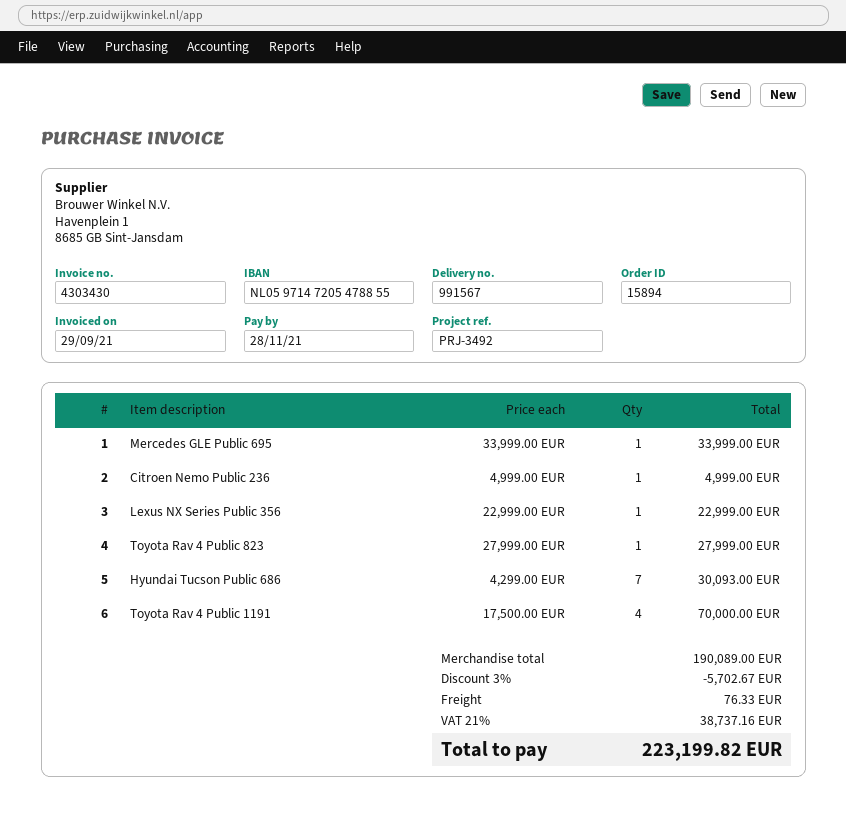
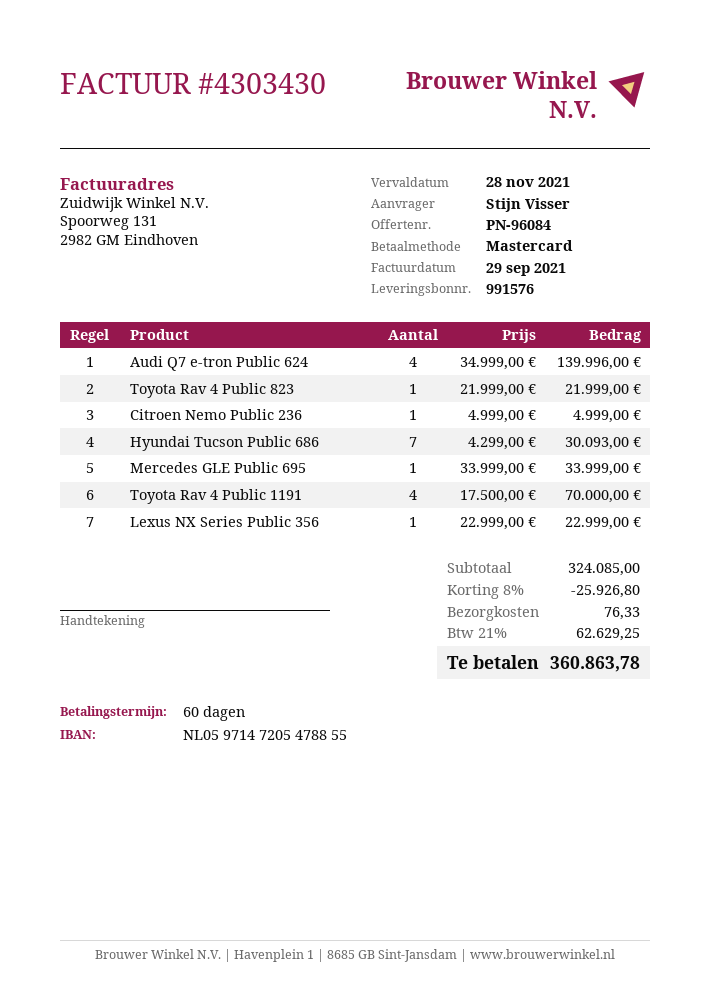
delivery note number: 991567 -> 991576
Toyota Rav 4 Public 823: 1 x 27999.00 = 27999.00 -> 1 x 21999.00 = 21999.00
Audi Q7 e-tron Public 624: none -> 4 x 34999.00 = 139996.00
subtotal: 190089.00 -> 324085.00
discount: 3% = 5702.67 -> 8% = 25926.80
tax: 21% = 38737.16 -> 21% = 62629.25
total: 223199.82 -> 360863.78

